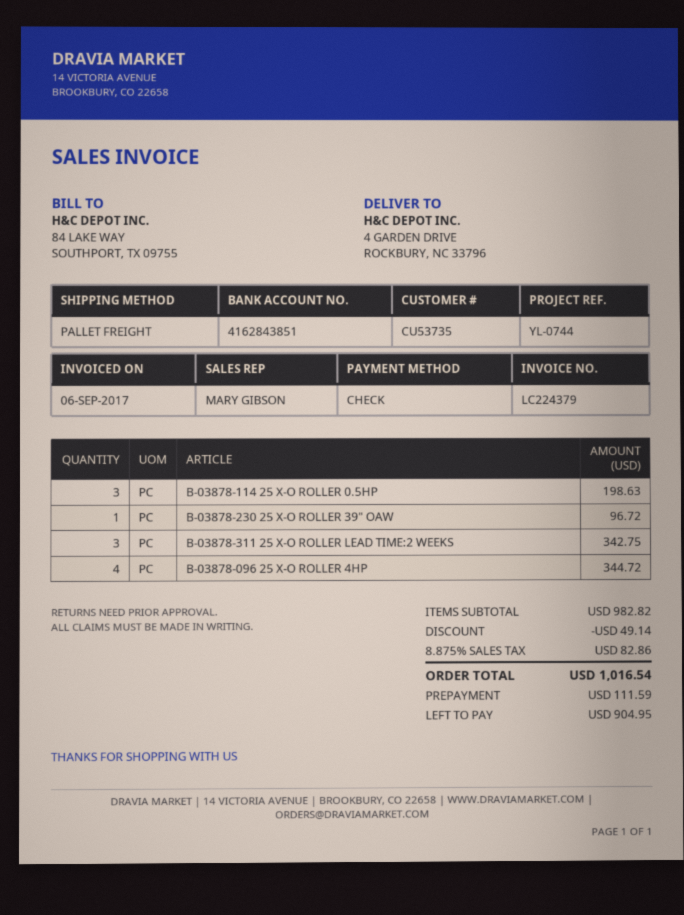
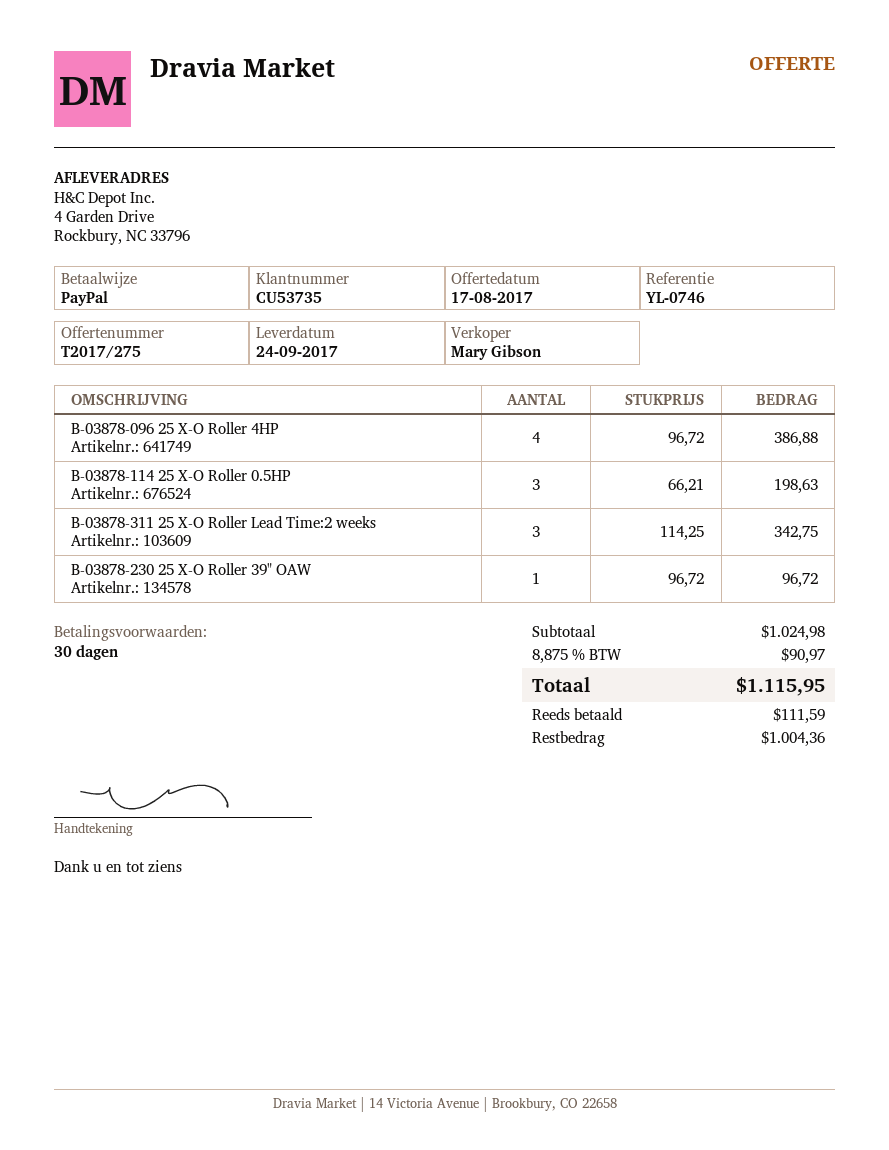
reference: YL-0744 -> YL-0746
payment method: cheque -> PayPal
B-03878-096 25 X-O ROLLER 4HP: 4 for 344.72 -> 4 for 386.88
subtotal: 982.82 -> 1024.98
discount: 49.14 -> none
tax: 8.875% = 82.86 -> 8.875% = 90.97
total: 1016.54 -> 1115.95
balance: 904.95 -> 1004.36

